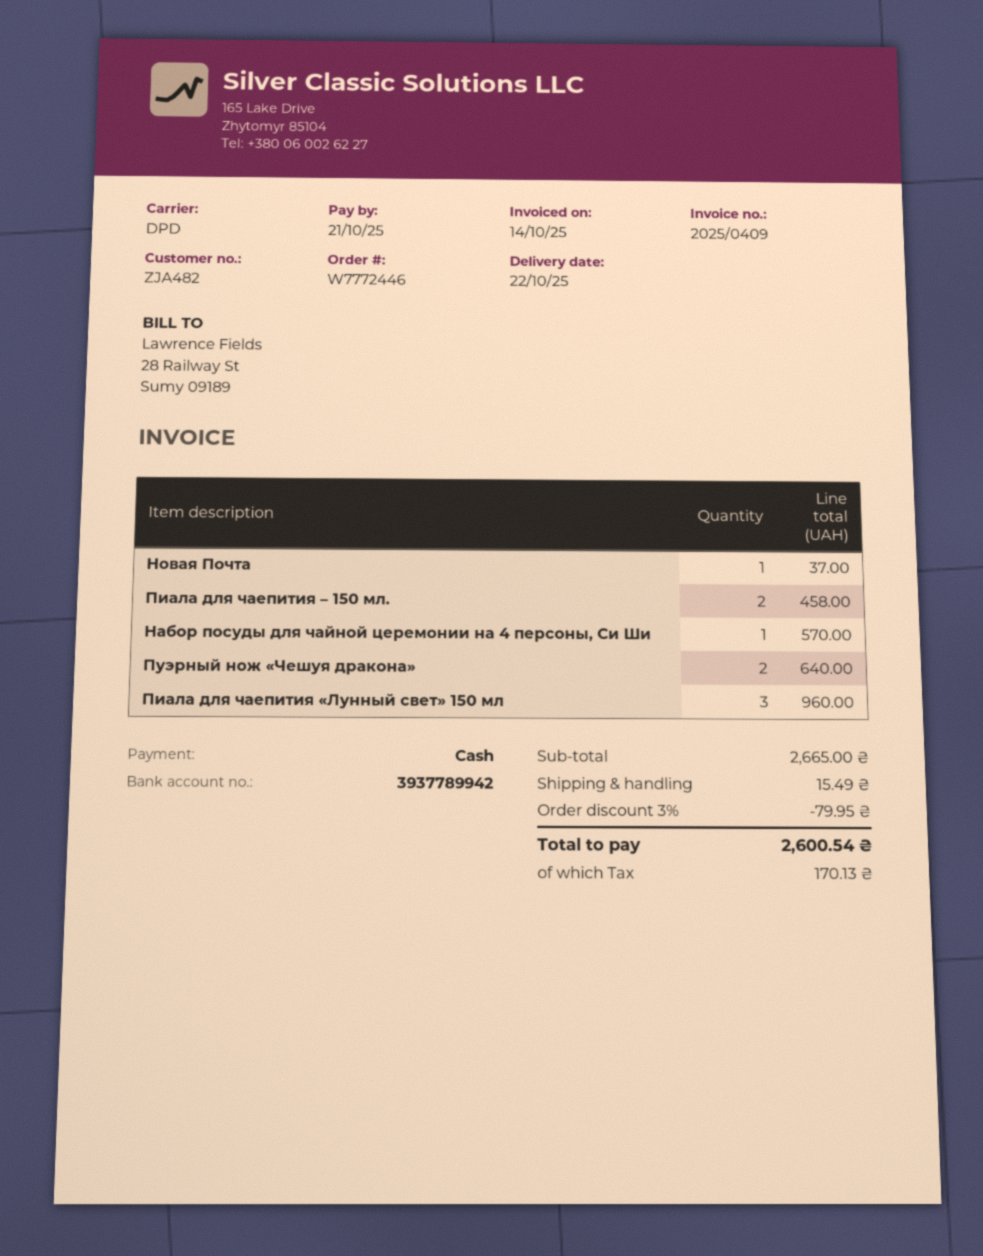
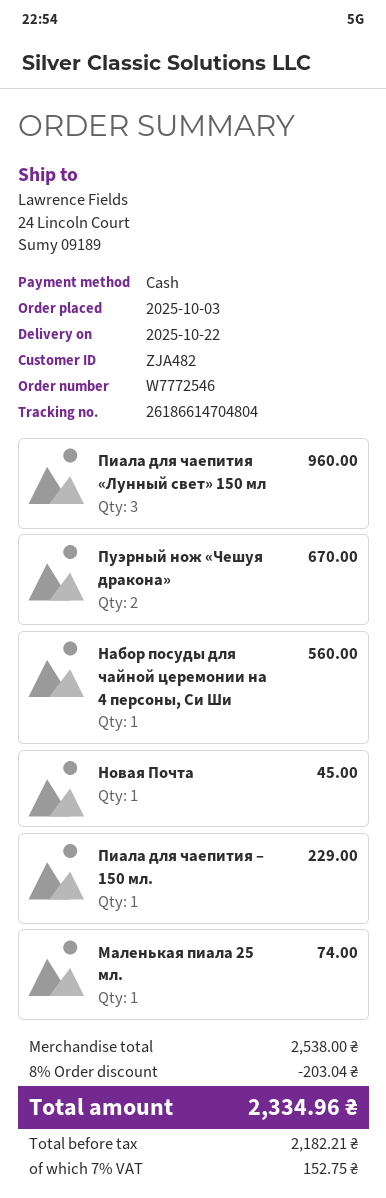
order number: W7772446 -> W7772546
Новая Почта: 1 for 37.00 -> 1 for 45.00
Пиала для чаепития – 150 мл.: 2 for 458.00 -> 1 for 229.00
Набор посуды для чайной церемонии на 4 персоны, Си Ши: 1 for 570.00 -> 1 for 560.00
Пуэрный нож «Чешуя дракона»: 2 for 640.00 -> 2 for 670.00
Маленькая пиала 25 мл.: none -> 1 for 74.00
subtotal: 2665.00 -> 2538.00
discount: 3% = 79.95 -> 8% = 203.04
shipping: 15.49 -> none
tax: 170.13 -> 152.75
total: 2600.54 -> 2334.96

